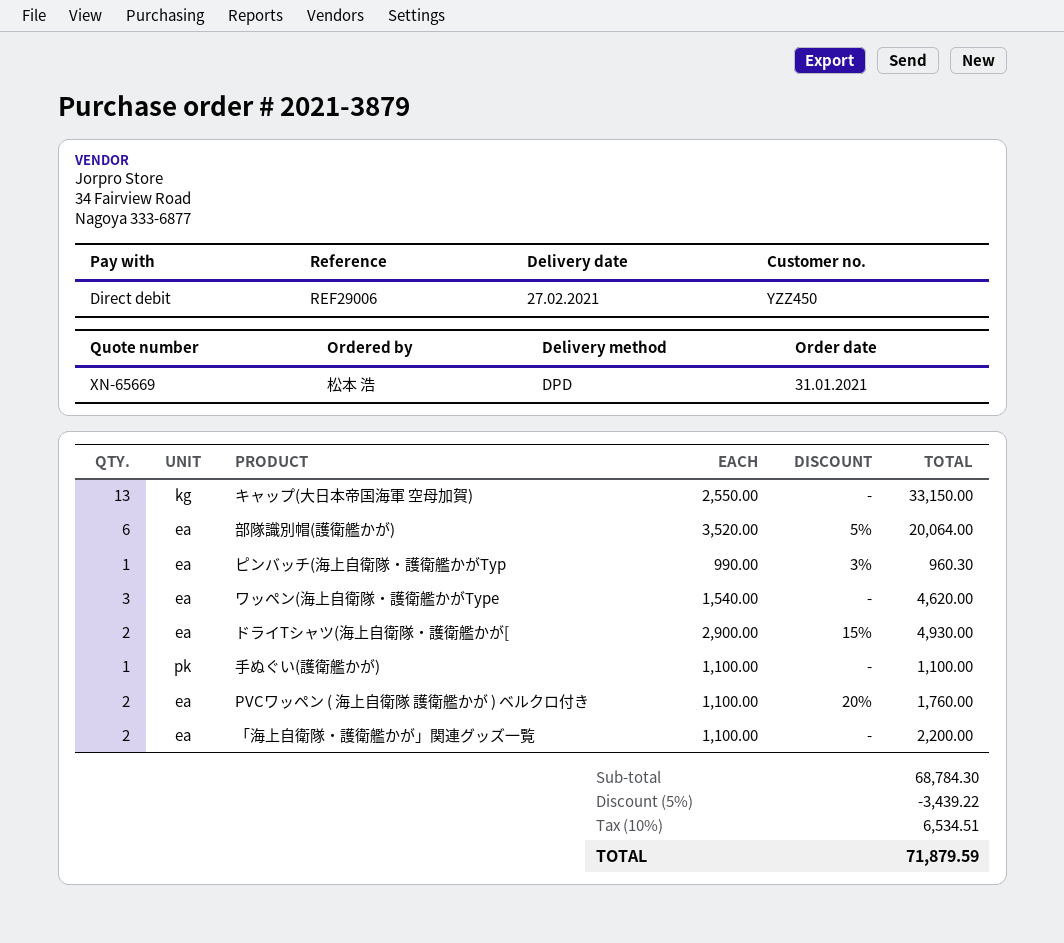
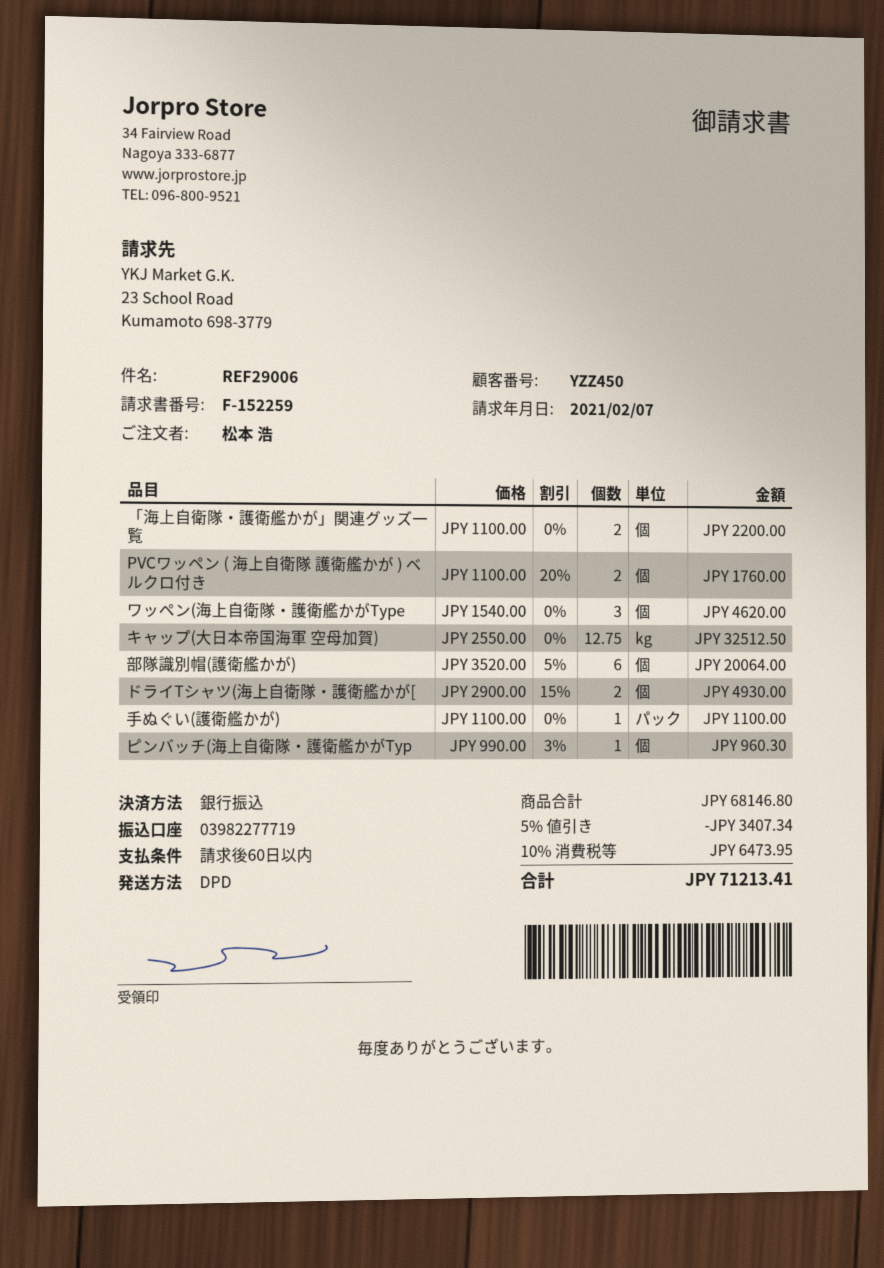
payment method: direct debit -> bank transfer
キャップ(大日本帝国海軍 空母加賀): 13 x 2550.00 = 33150.00 -> 12.75 x 2550.00 = 32512.50
subtotal: 68784.30 -> 68146.80
discount: 5% = 3439.22 -> 5% = 3407.34
tax: 10% = 6534.51 -> 10% = 6473.95
total: 71879.59 -> 71213.41

